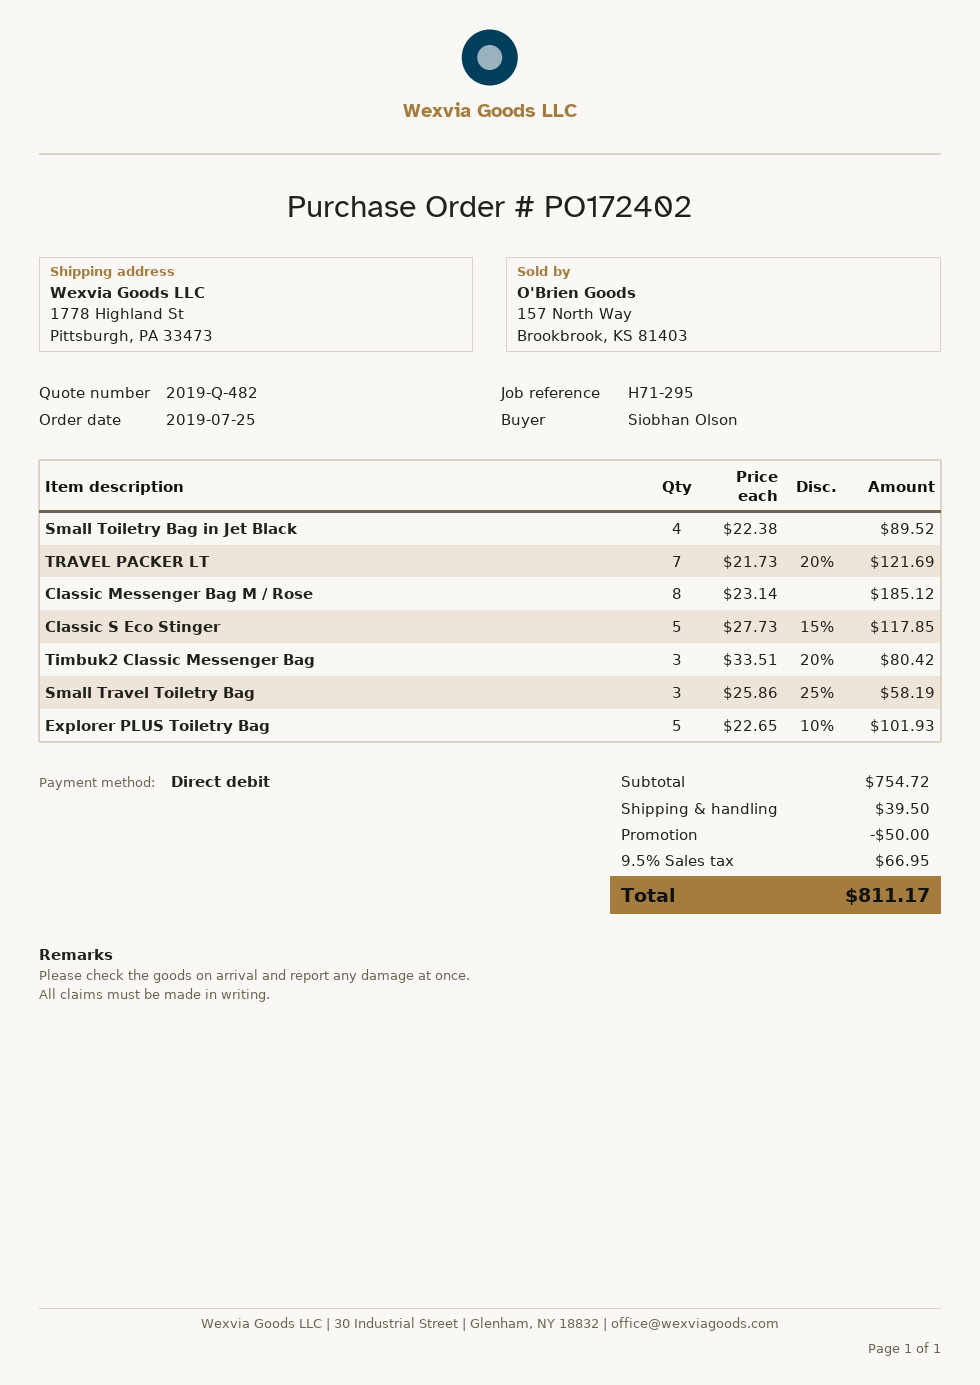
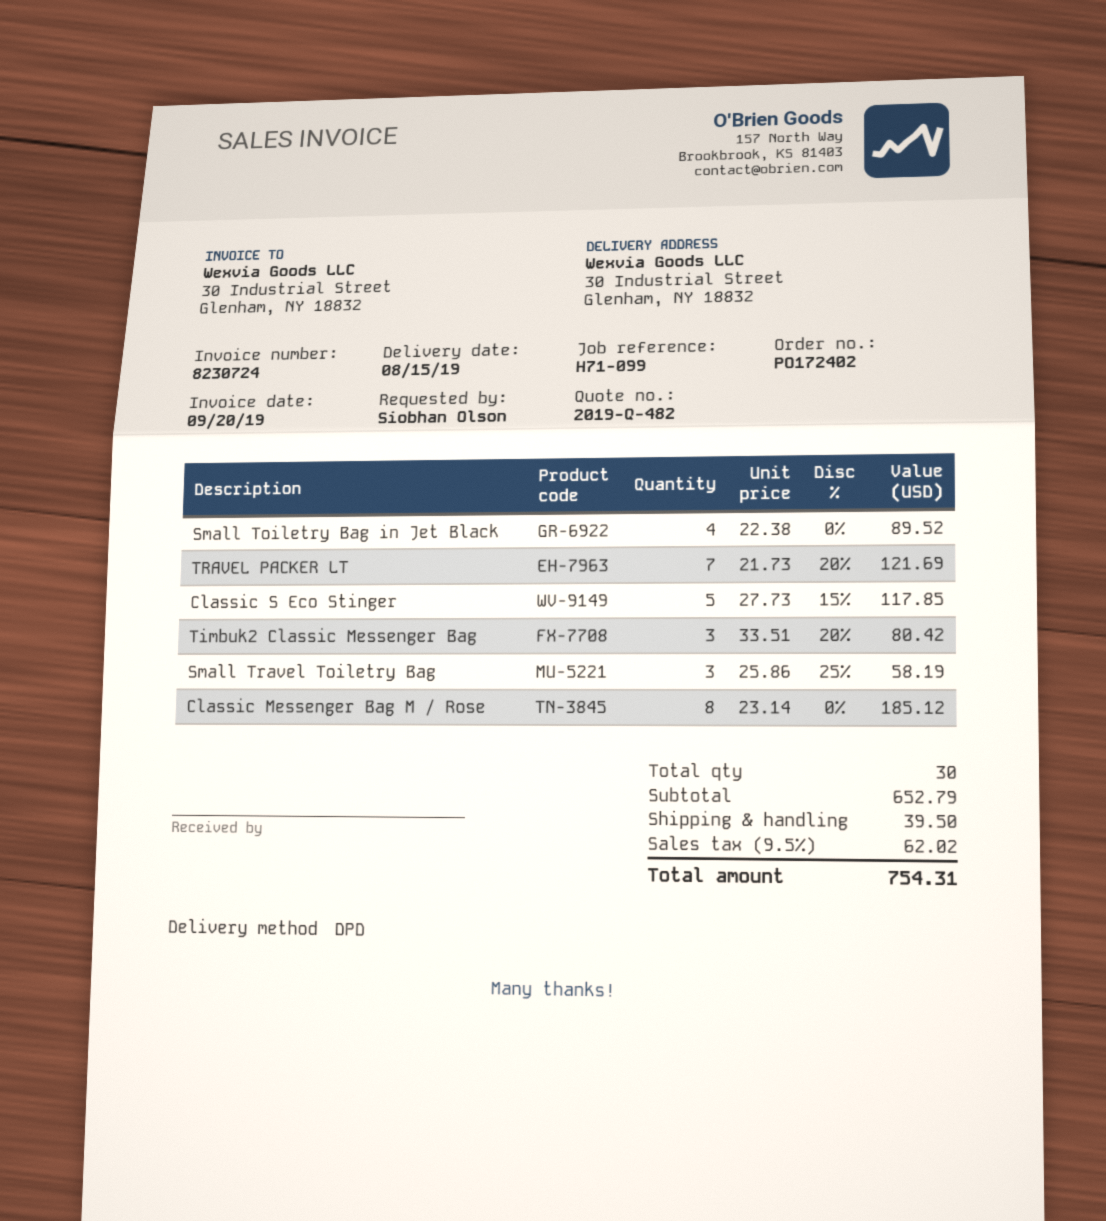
reference: H71-295 -> H71-099
ship to: 1778 Highland St, Pittsburgh, PA 33473 -> 30 Industrial Street, Glenham, NY 18832
Explorer PLUS Toiletry Bag: 5 x 22.65 - 10% = 101.93 -> none
subtotal: 754.72 -> 652.79
discount: 50.00 -> none
tax: 9.5% = 66.95 -> 9.5% = 62.02
total: 811.17 -> 754.31

